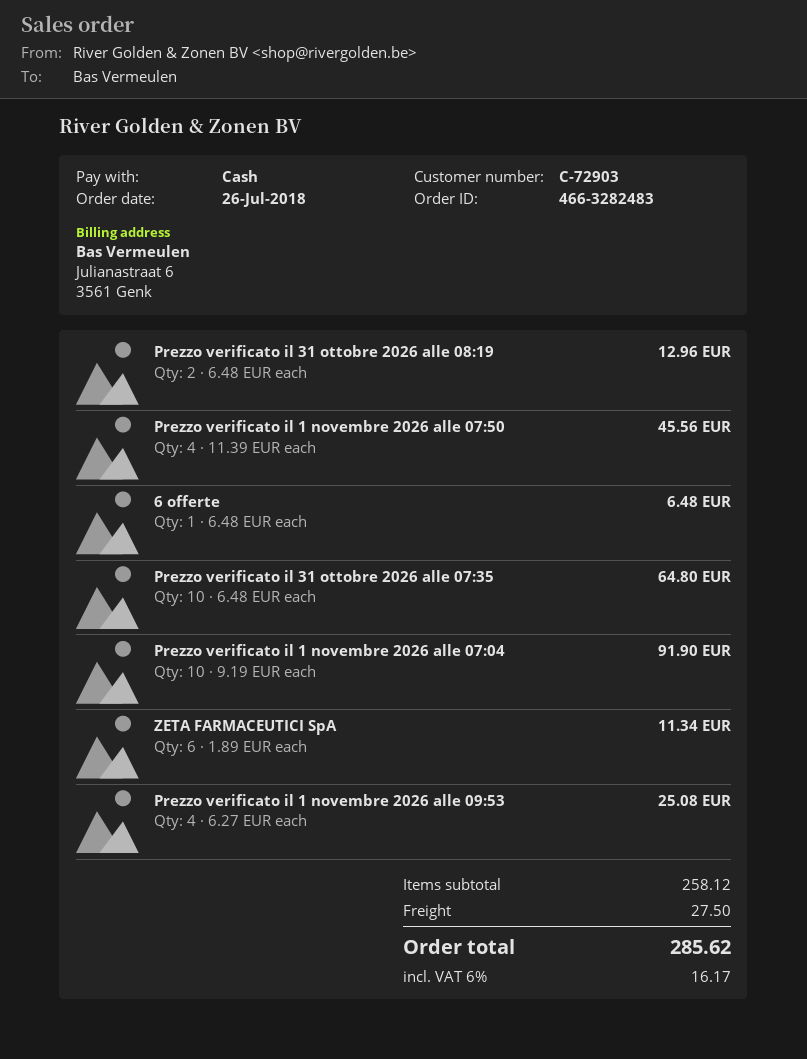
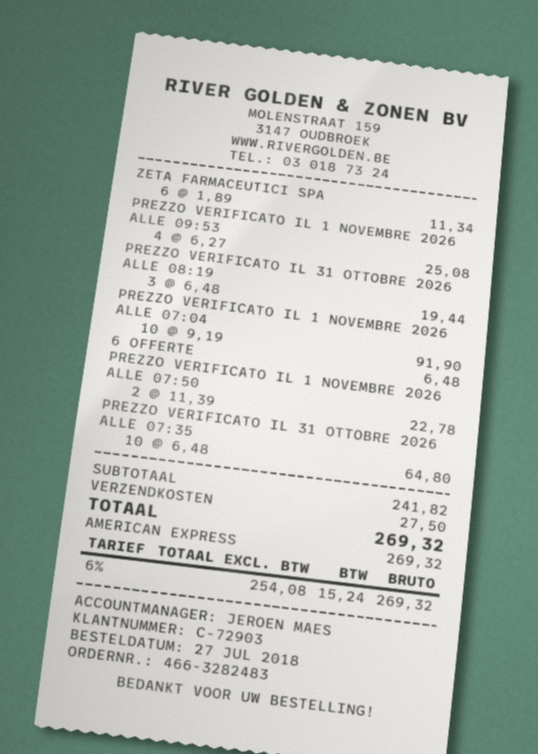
order date: 2018-07-26 -> 2018-07-27
payment method: cash -> American Express
Prezzo verificato il 31 ottobre 2026 alle 08:19: 2 x 6.48 = 12.96 -> 3 x 6.48 = 19.44
Prezzo verificato il 1 novembre 2026 alle 07:50: 4 x 11.39 = 45.56 -> 2 x 11.39 = 22.78
subtotal: 258.12 -> 241.82
tax: 6% = 16.17 -> 6% = 15.24
total: 285.62 -> 269.32

